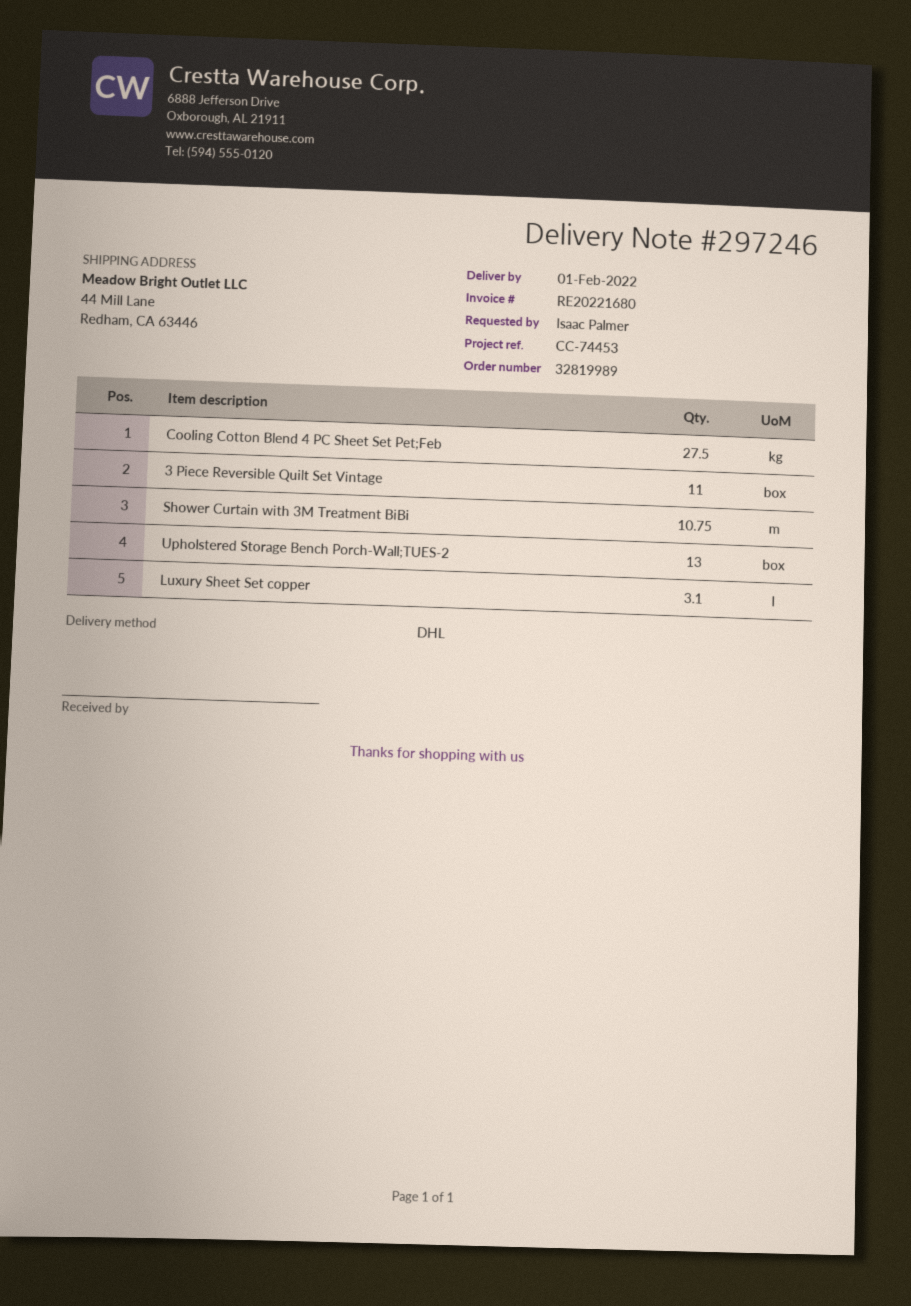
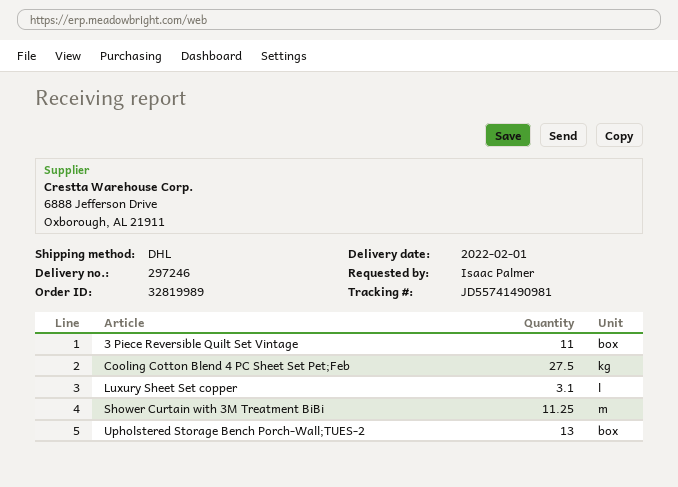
Shower Curtain with 3M Treatment BiBi: 10.75 -> 11.25

